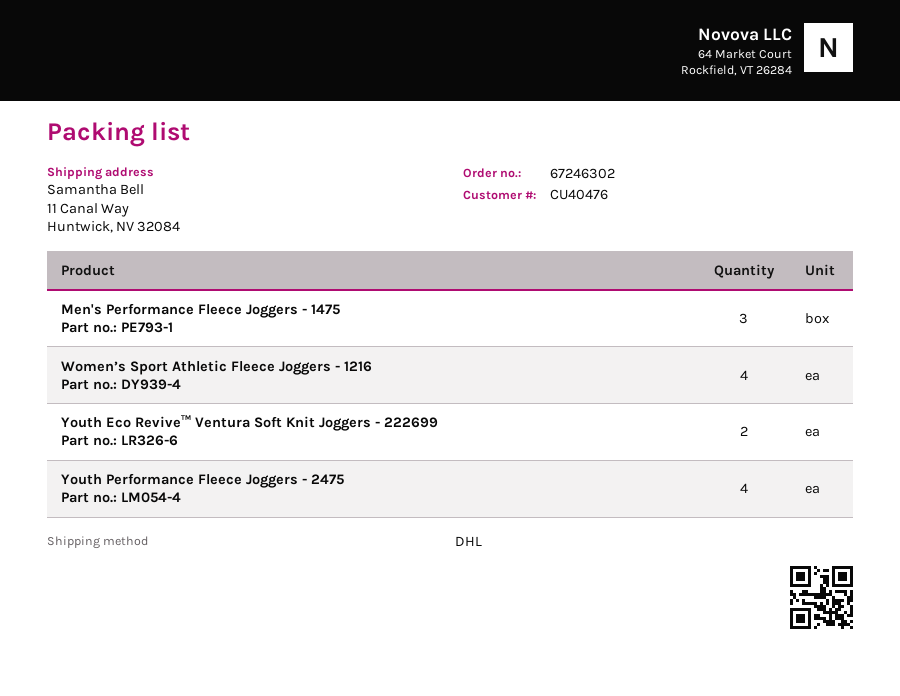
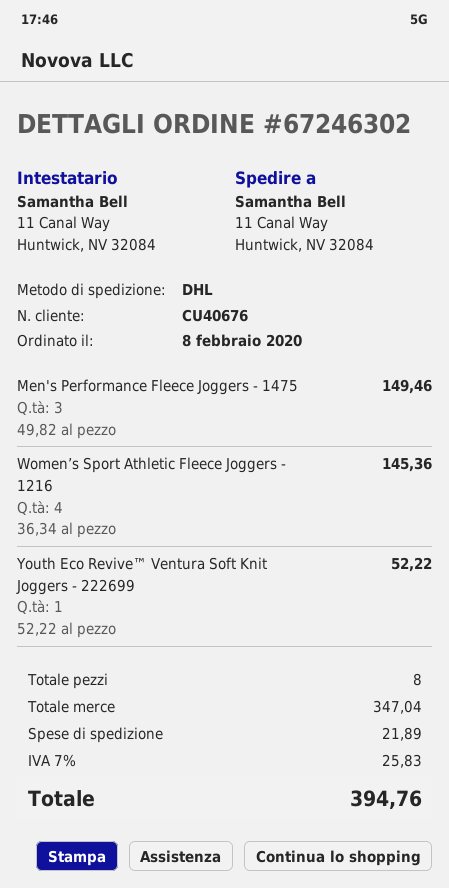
customer number: CU40476 -> CU40676
Youth Eco Revive™ Ventura Soft Knit Joggers - 222699: 2 -> 1
Youth Performance Fleece Joggers - 2475: 4 -> none

